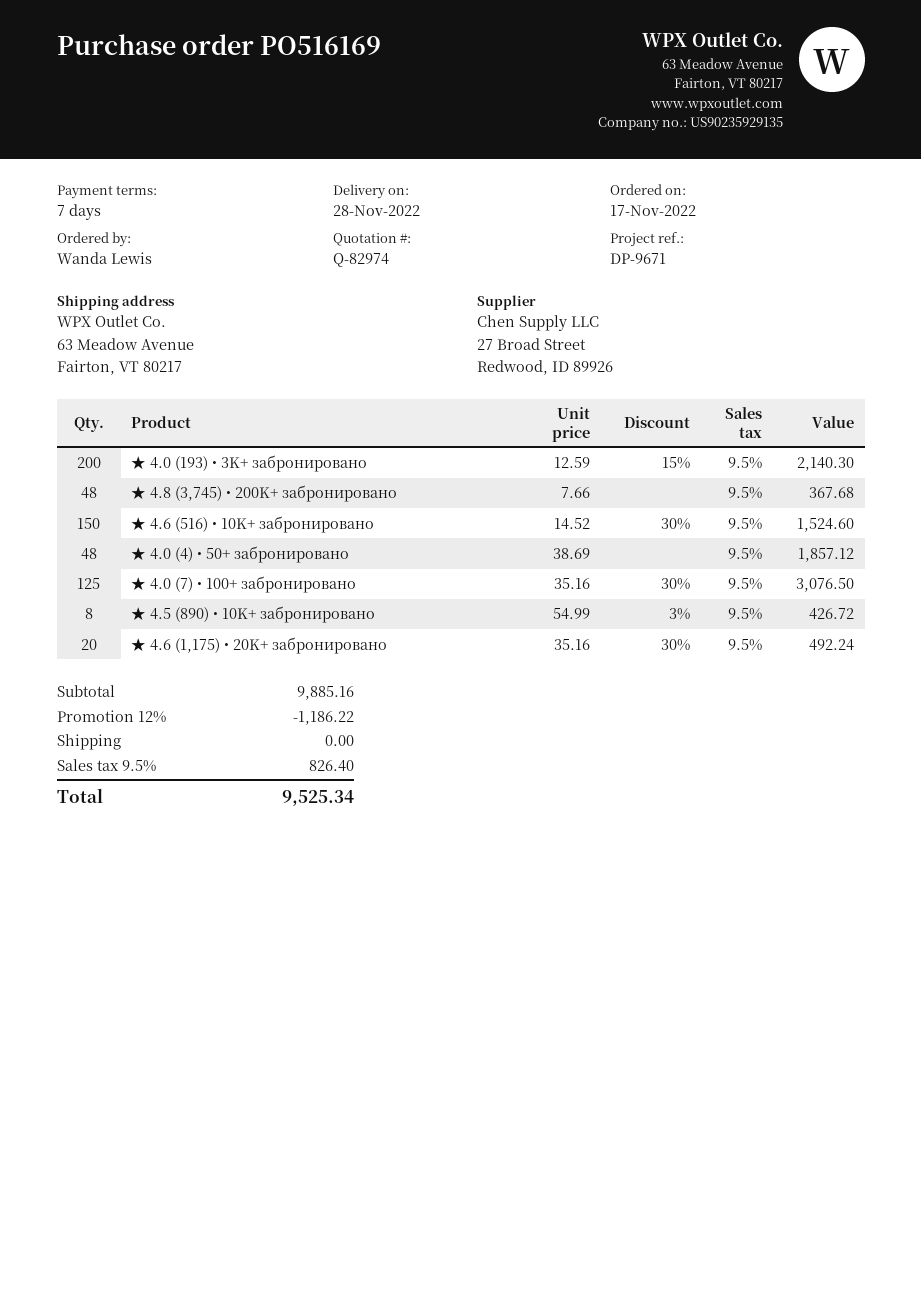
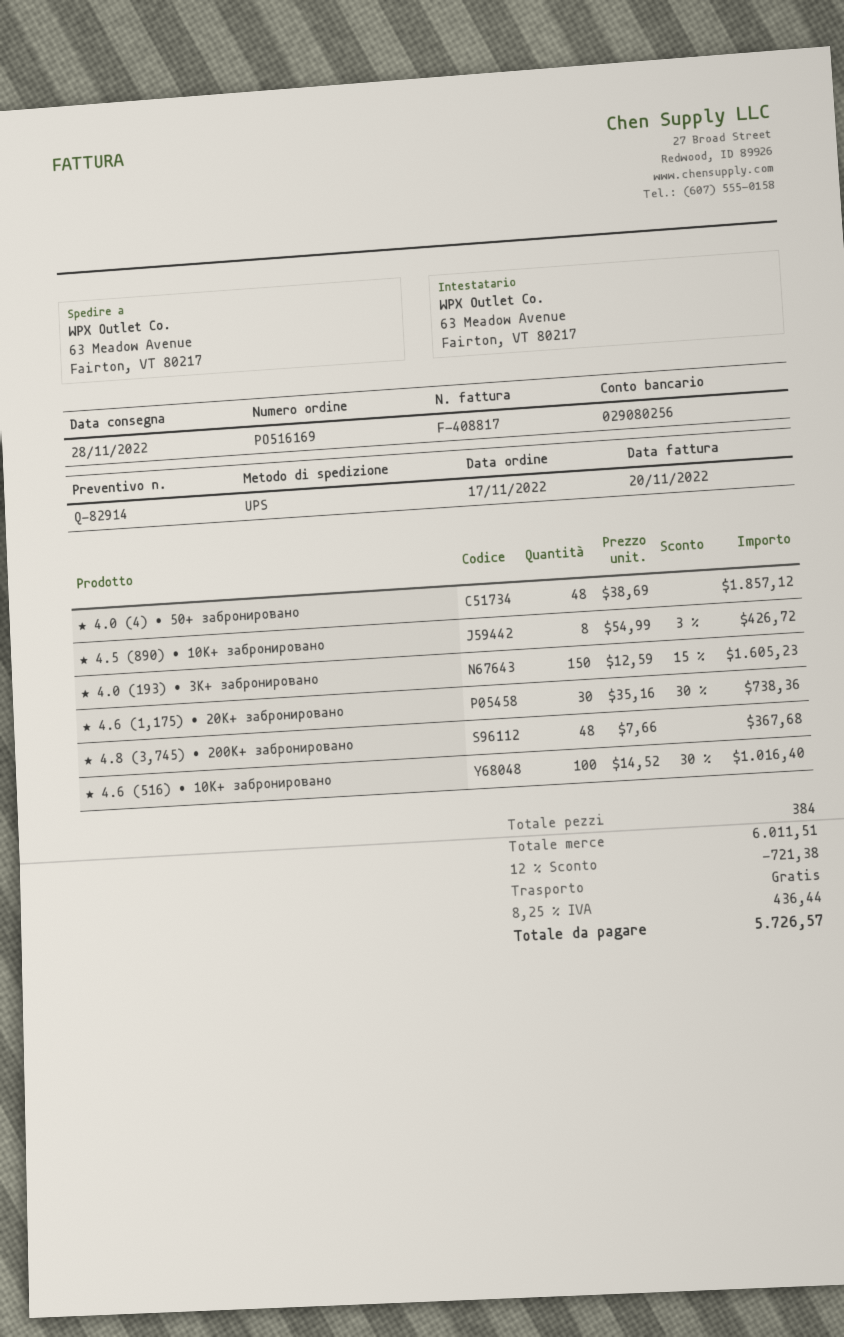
quote number: Q-82974 -> Q-82914
★ 4.0 (193) • 3K+ забронировано: 200 x 12.59 - 15% = 2140.30 -> 150 x 12.59 - 15% = 1605.23
★ 4.6 (516) • 10K+ забронировано: 150 x 14.52 - 30% = 1524.60 -> 100 x 14.52 - 30% = 1016.40
★ 4.0 (7) • 100+ забронировано: 125 x 35.16 - 30% = 3076.50 -> none
★ 4.6 (1,175) • 20K+ забронировано: 20 x 35.16 - 30% = 492.24 -> 30 x 35.16 - 30% = 738.36
subtotal: 9885.16 -> 6011.51
discount: 12% = 1186.22 -> 12% = 721.38
tax: 9.5% = 826.40 -> 8.25% = 436.44
total: 9525.34 -> 5726.57

